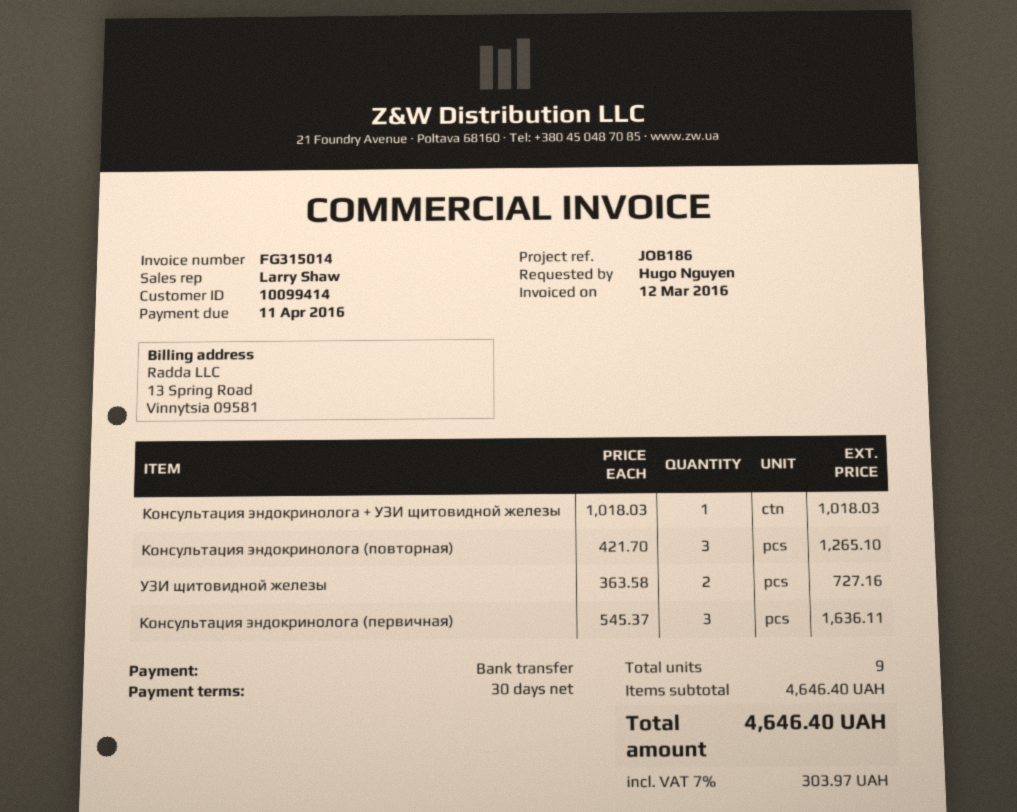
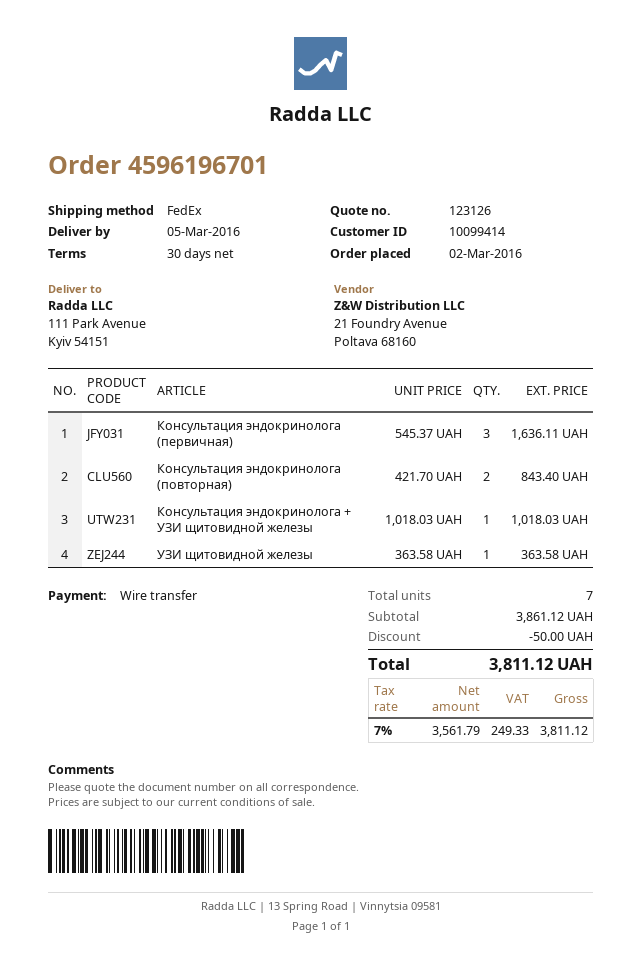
Консультация эндокринолога (повторная): 3 x 421.70 = 1265.10 -> 2 x 421.70 = 843.40
УЗИ щитовидной железы: 2 x 363.58 = 727.16 -> 1 x 363.58 = 363.58
total quantity: 9 -> 7
subtotal: 4646.40 -> 3861.12
discount: none -> 50.00
tax: 7% = 303.97 -> 7% = 249.33
total: 4646.40 -> 3811.12

